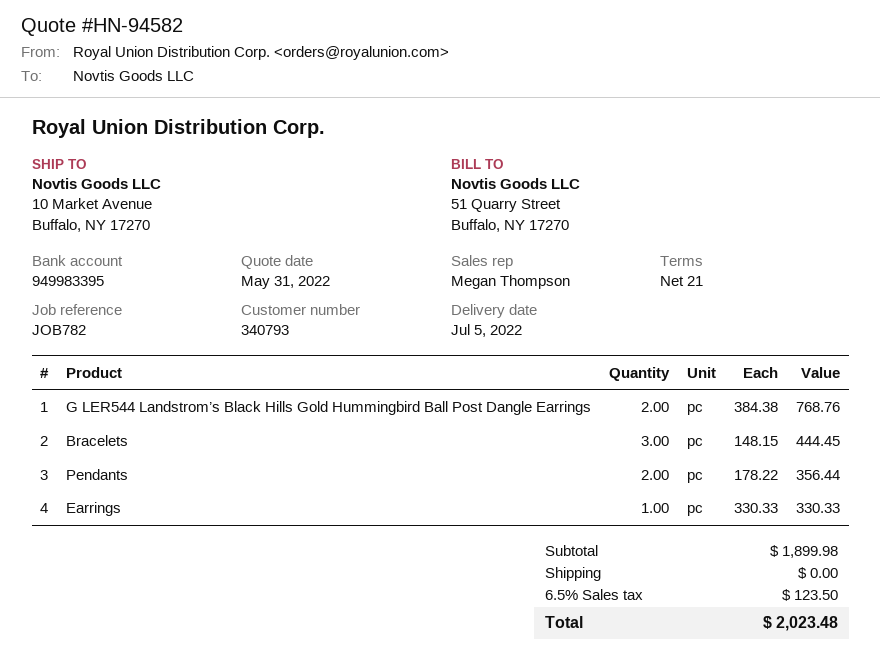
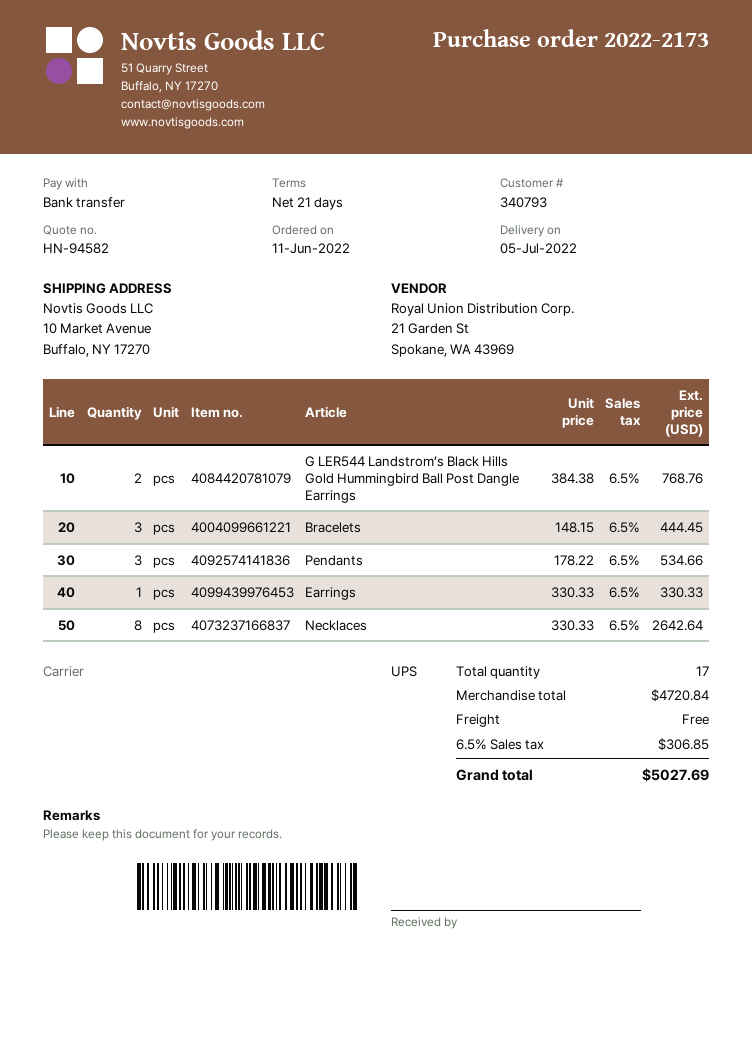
Pendants: 2 x 178.22 = 356.44 -> 3 x 178.22 = 534.66
Necklaces: none -> 8 x 330.33 = 2642.64
subtotal: 1899.98 -> 4720.84
tax: 6.5% = 123.50 -> 6.5% = 306.85
total: 2023.48 -> 5027.69

